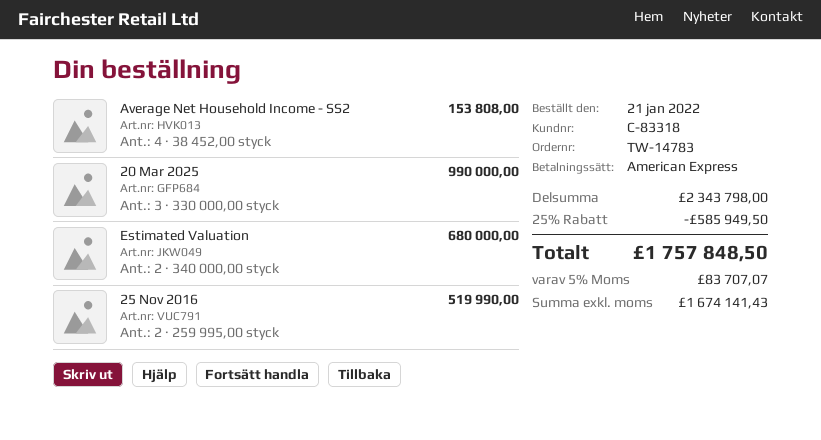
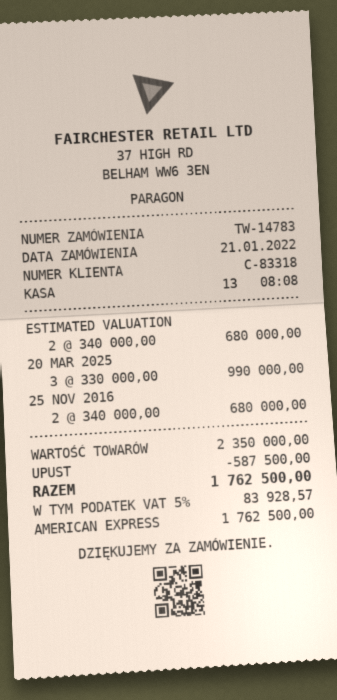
Average Net Household Income - SS2: 4 x 38452.00 = 153808.00 -> none
25 Nov 2016: 2 x 259995.00 = 519990.00 -> 2 x 340000.00 = 680000.00
subtotal: 2343798.00 -> 2350000.00
discount: 585949.50 -> 587500.00
tax: 5% = 83707.07 -> 5% = 83928.57
total: 1757848.50 -> 1762500.00

